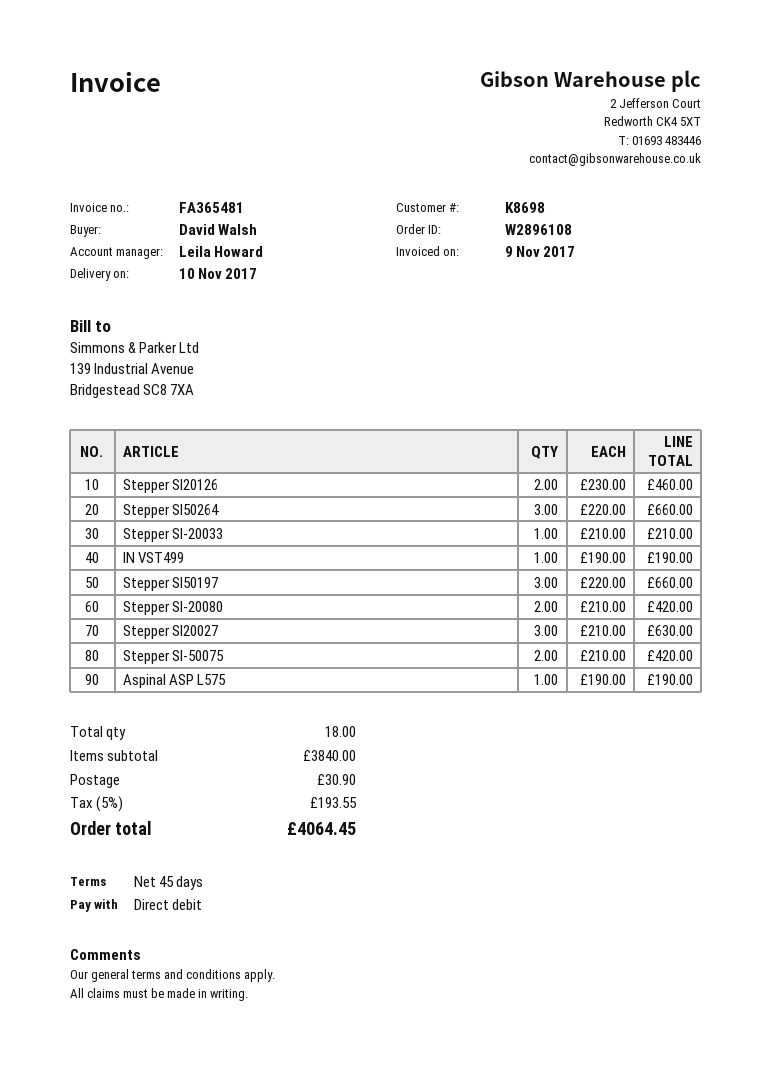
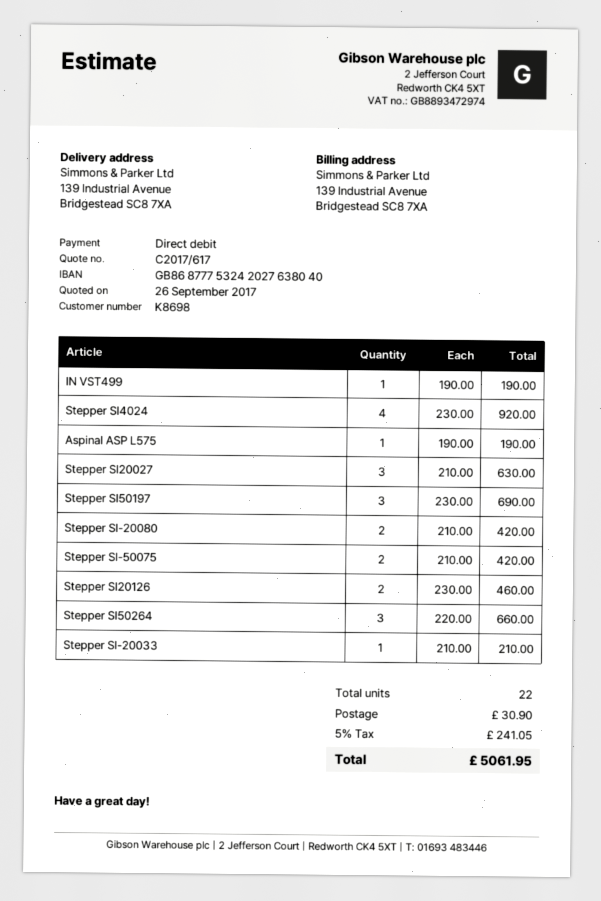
Stepper SI50197: 3 x 220.00 = 660.00 -> 3 x 230.00 = 690.00
Stepper SI4024: none -> 4 x 230.00 = 920.00
total quantity: 18 -> 22
tax: 5% = 193.55 -> 5% = 241.05
total: 4064.45 -> 5061.95

